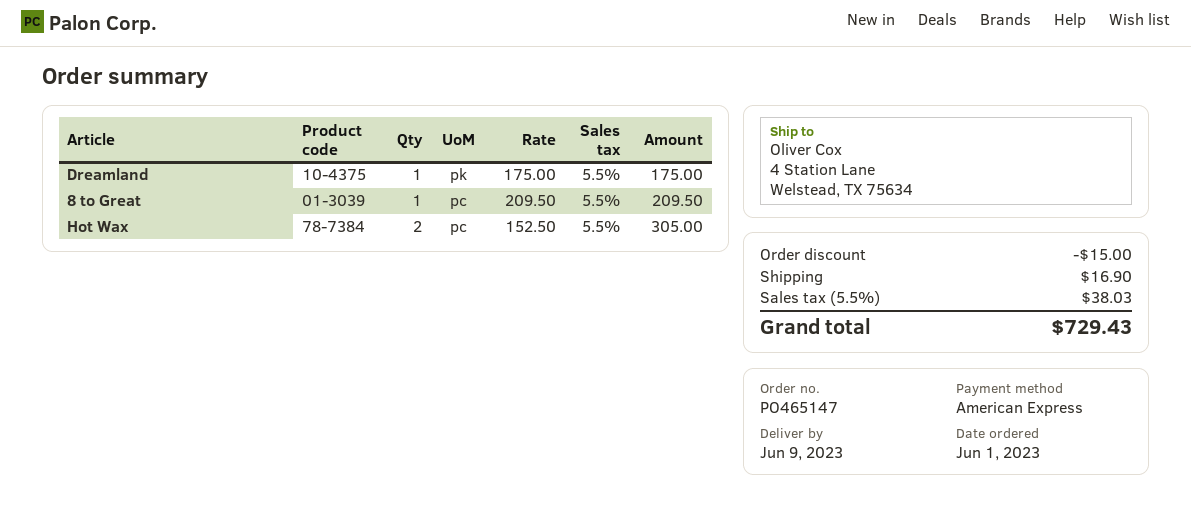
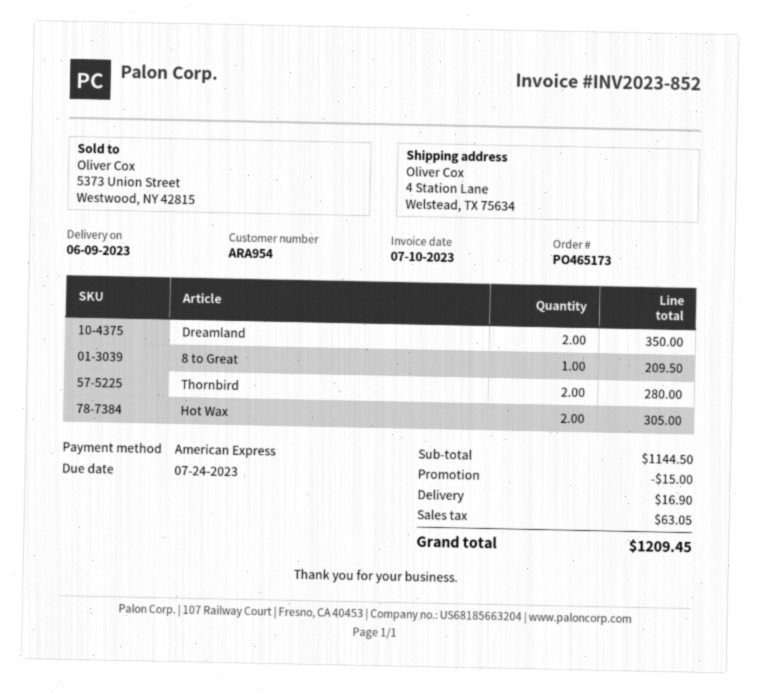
order number: PO465147 -> PO465173
Dreamland: 1 for 175.00 -> 2 for 350.00
Thornbird: none -> 2 for 280.00
tax: 38.03 -> 63.05
total: 729.43 -> 1209.45

